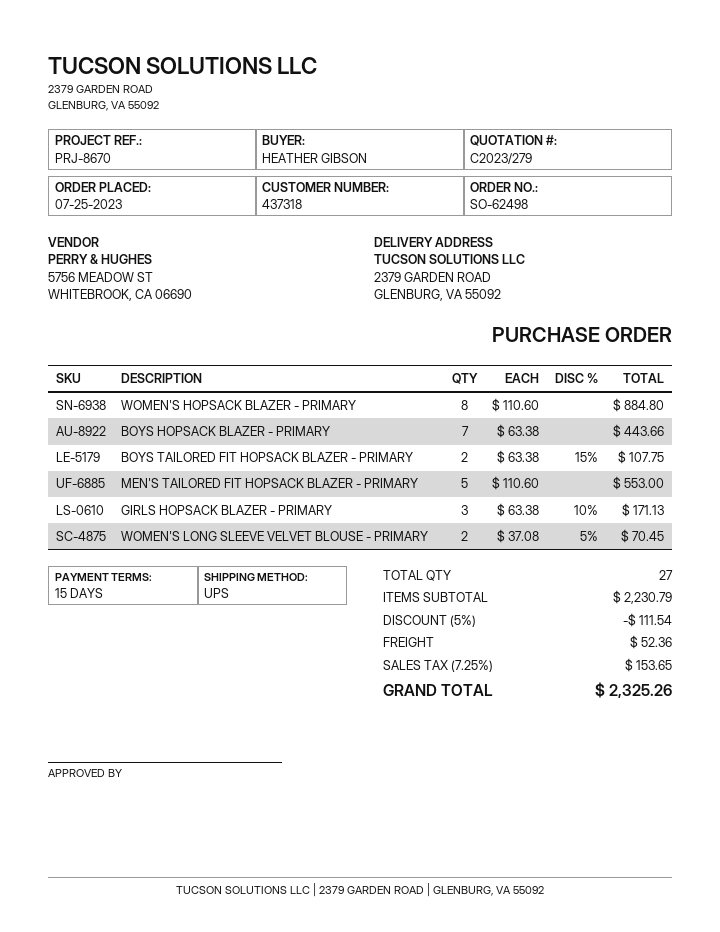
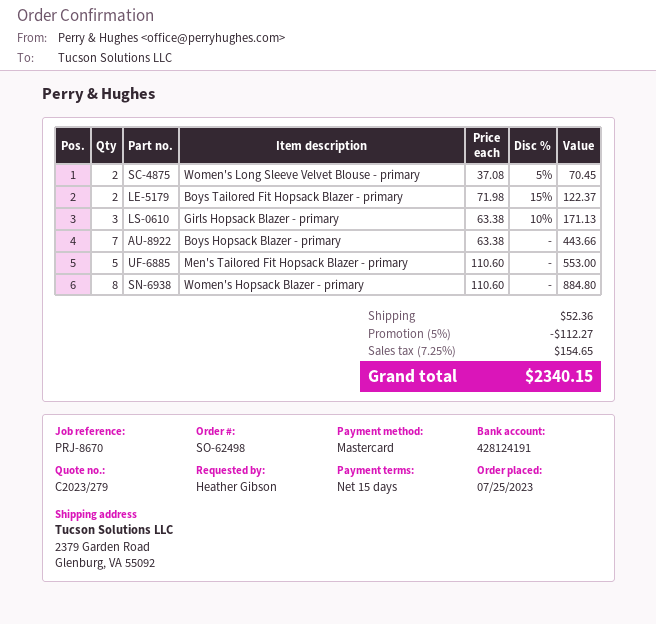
BOYS TAILORED FIT HOPSACK BLAZER - PRIMARY: 2 x 63.38 - 15% = 107.75 -> 2 x 71.98 - 15% = 122.37
discount: 5% = 111.54 -> 5% = 112.27
tax: 7.25% = 153.65 -> 7.25% = 154.65
total: 2325.26 -> 2340.15

